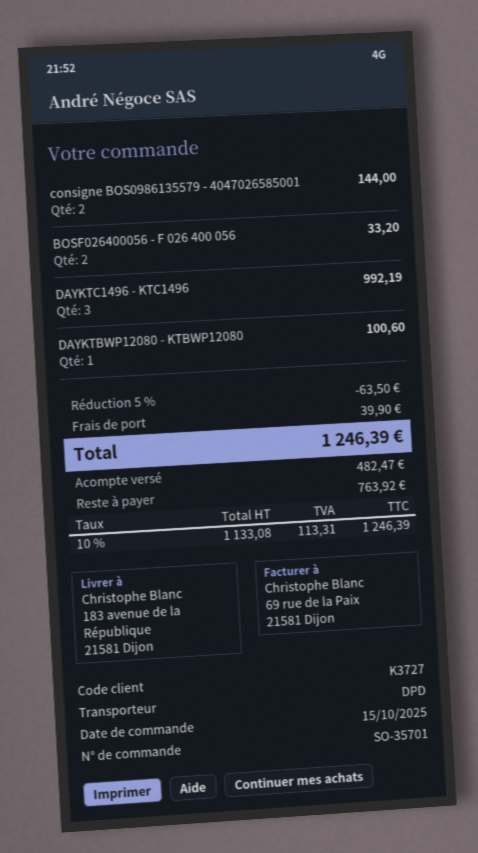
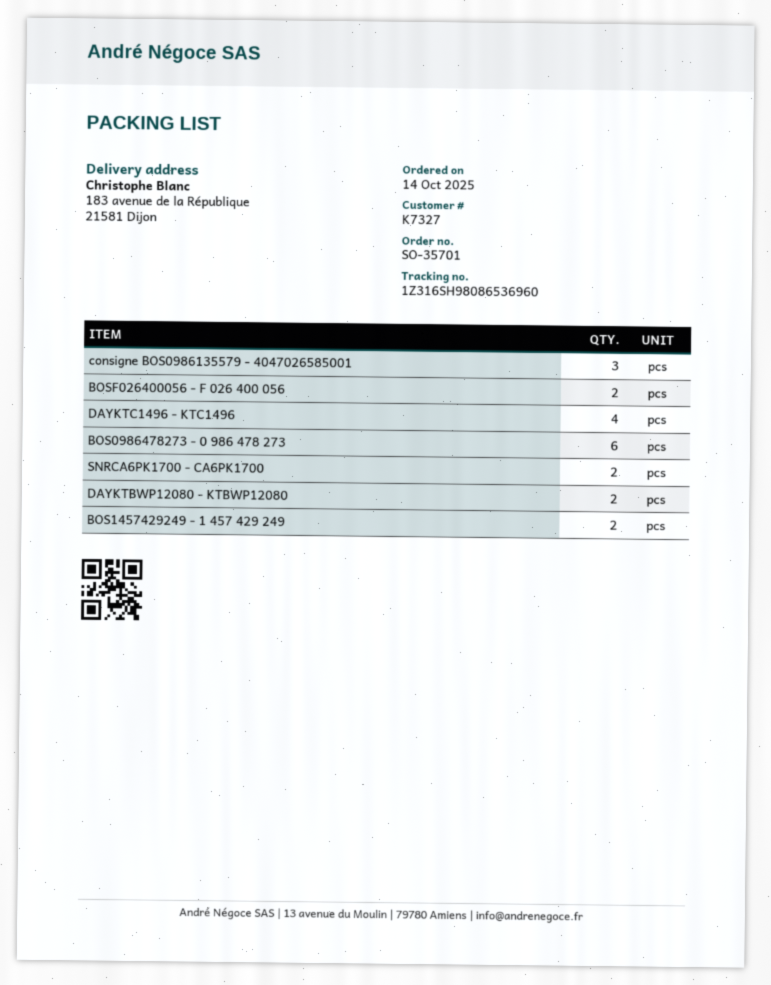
order date: 2025-10-15 -> 2025-10-14
customer number: K3727 -> K7327
consigne BOS0986135579 - 4047026585001: 2 -> 3
DAYKTC1496 - KTC1496: 3 -> 4
DAYKTBWP12080 - KTBWP12080: 1 -> 2
BOS0986478273 - 0 986 478 273: none -> 6
SNRCA6PK1700 - CA6PK1700: none -> 2
BOS1457429249 - 1 457 429 249: none -> 2

